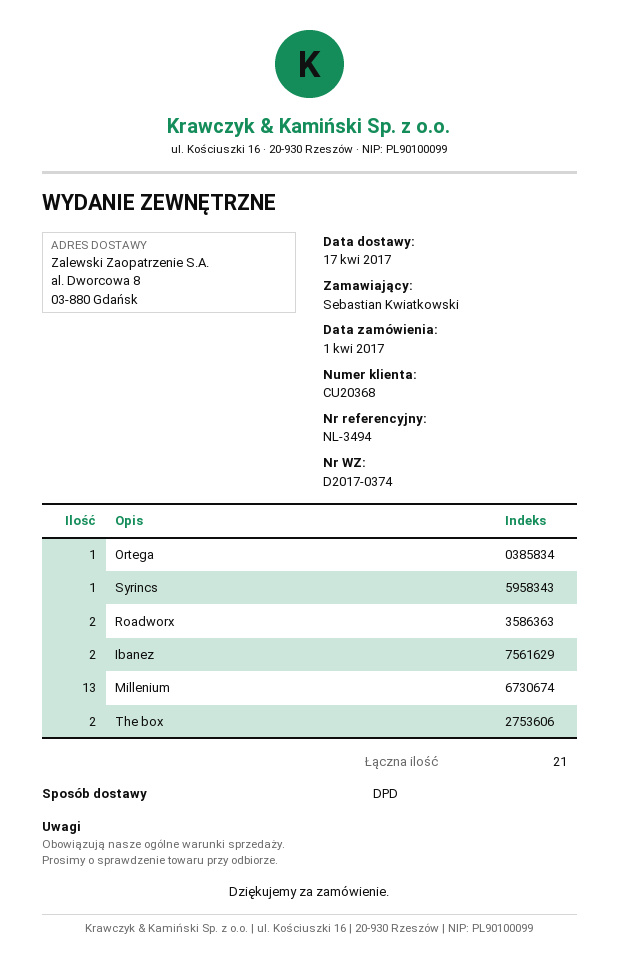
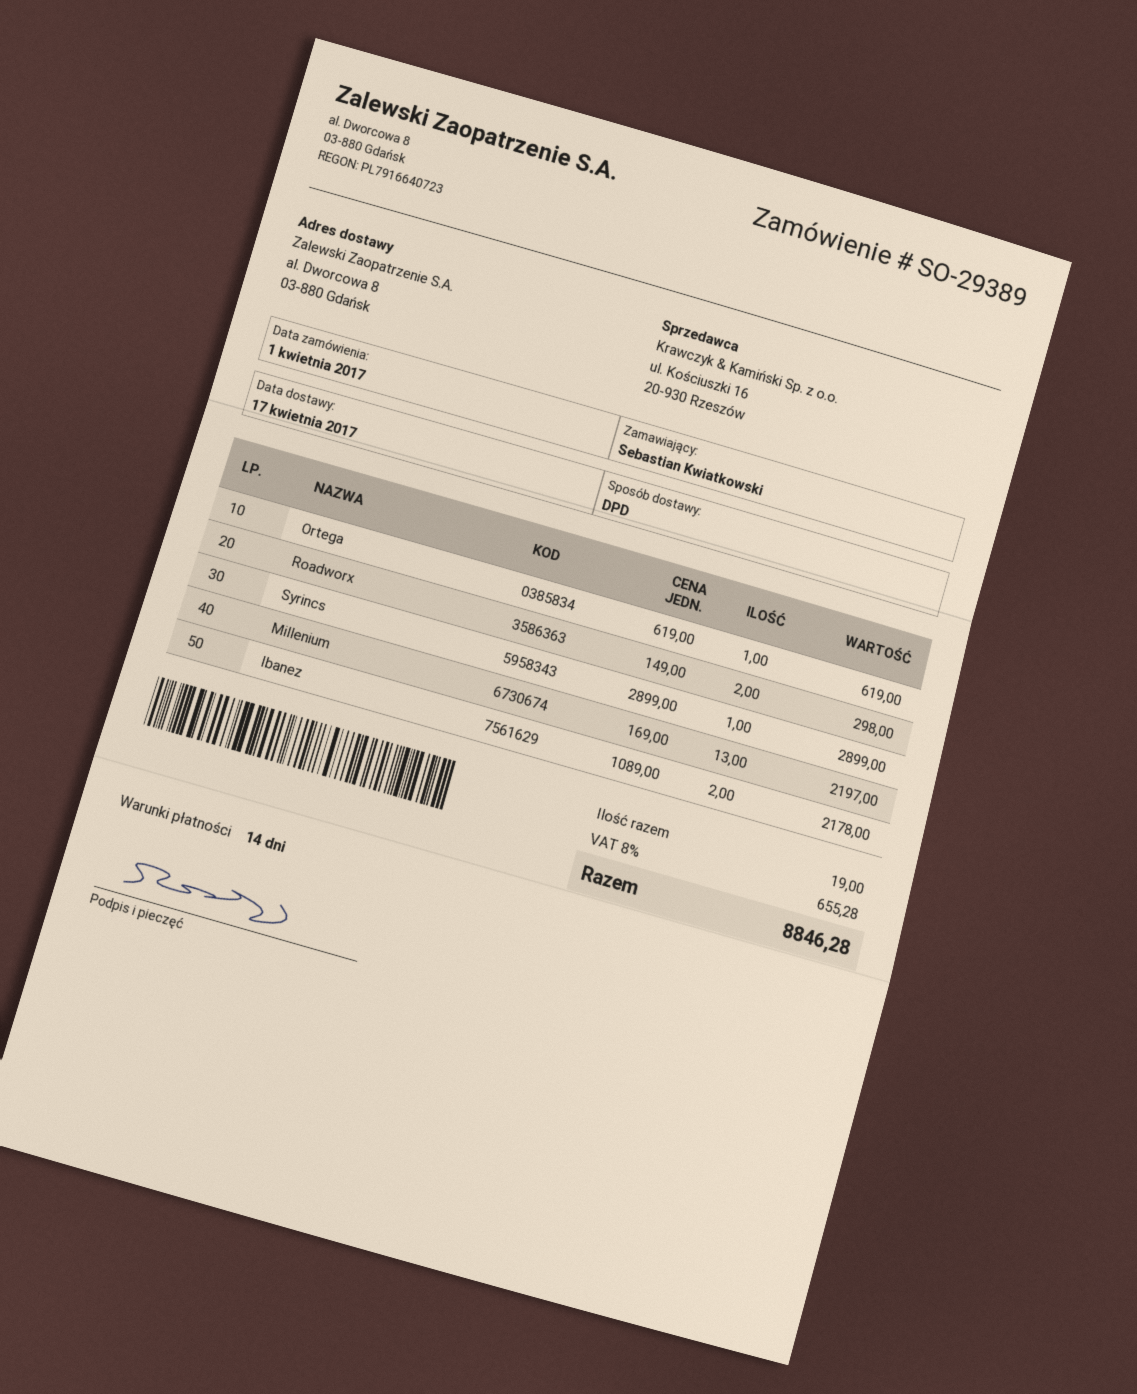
The box: 2 -> none
total quantity: 21 -> 19

